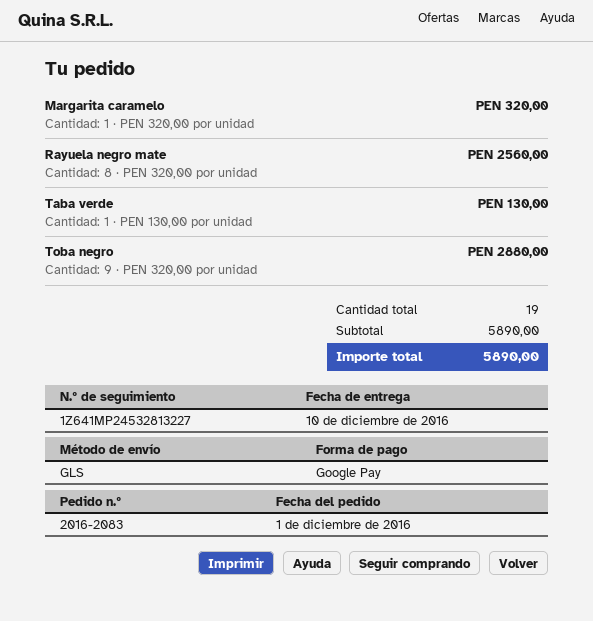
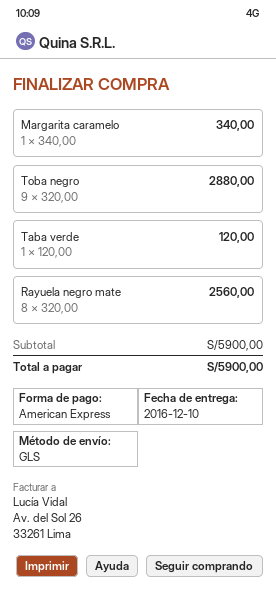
payment method: Google Pay -> American Express
Margarita caramelo: 1 x 320.00 = 320.00 -> 1 x 340.00 = 340.00
Taba verde: 1 x 130.00 = 130.00 -> 1 x 120.00 = 120.00
subtotal: 5890.00 -> 5900.00
total: 5890.00 -> 5900.00

